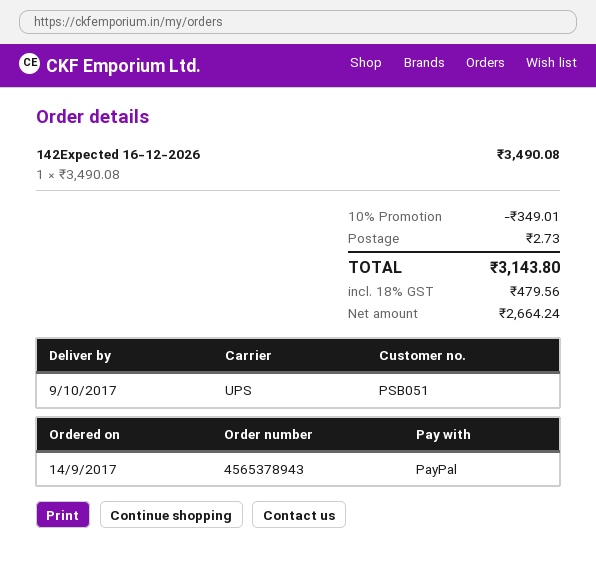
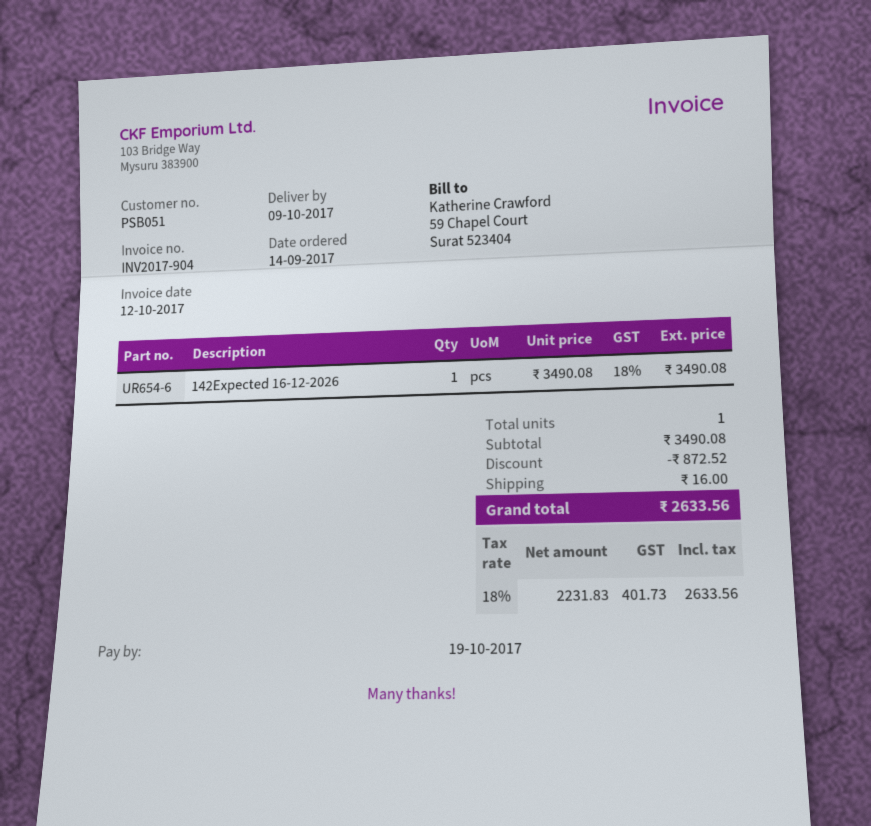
discount: 349.01 -> 872.52
shipping: 2.73 -> 16.00
net: 2664.24 -> 2231.83
tax: 18% = 479.56 -> 18% = 401.73
total: 3143.80 -> 2633.56

